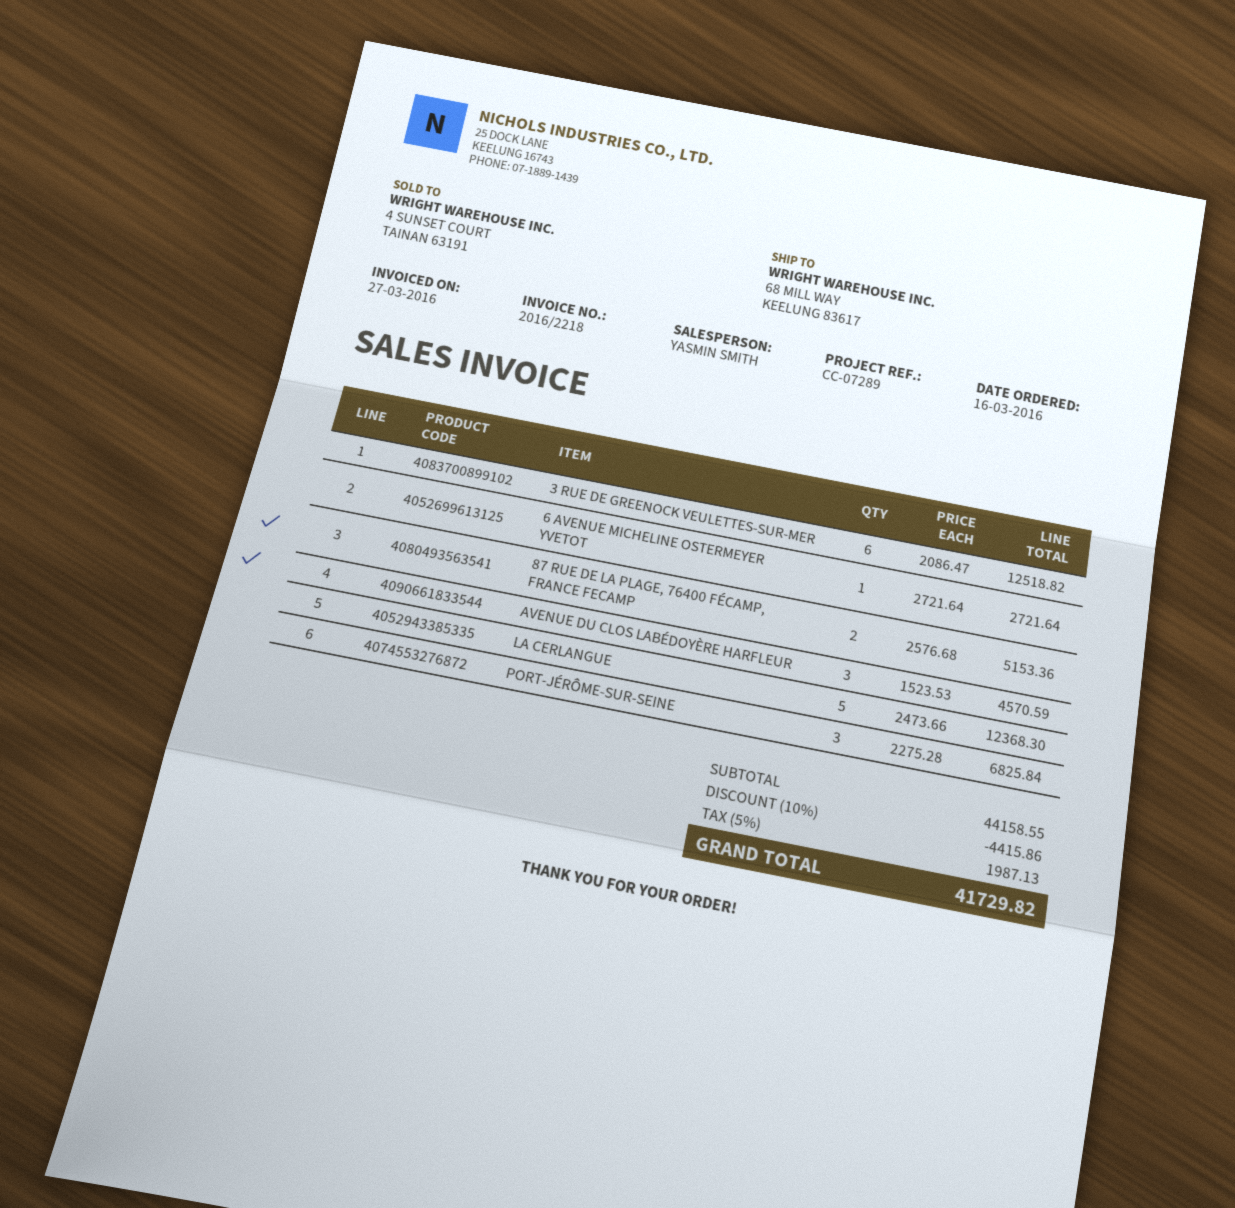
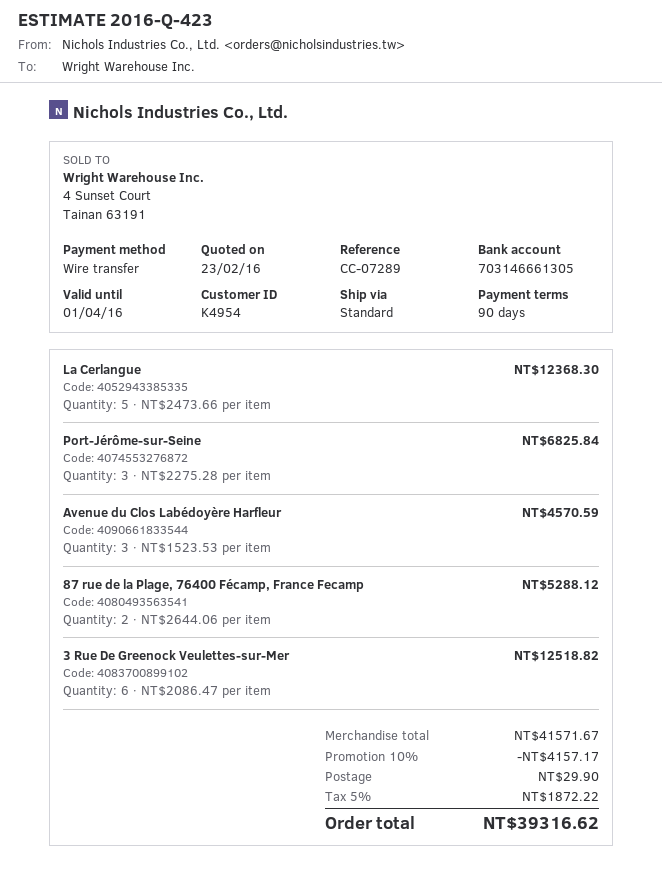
6 AVENUE MICHELINE OSTERMEYER YVETOT: 1 x 2721.64 = 2721.64 -> none
87 RUE DE LA PLAGE, 76400 FÉCAMP, FRANCE FECAMP: 2 x 2576.68 = 5153.36 -> 2 x 2644.06 = 5288.12
subtotal: 44158.55 -> 41571.67
discount: 10% = 4415.86 -> 10% = 4157.17
shipping: none -> 29.90
tax: 5% = 1987.13 -> 5% = 1872.22
total: 41729.82 -> 39316.62

